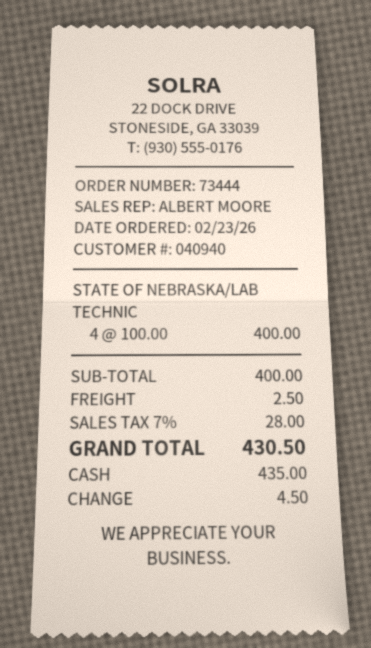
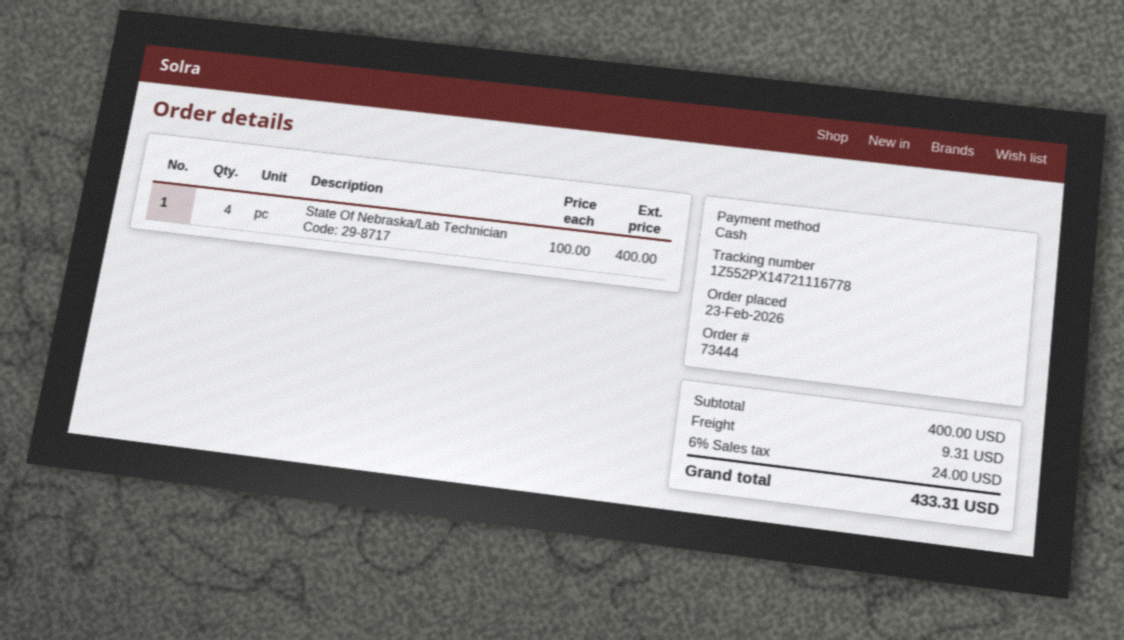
shipping: 2.50 -> 9.31
tax: 7% = 28.00 -> 6% = 24.00
total: 430.50 -> 433.31

